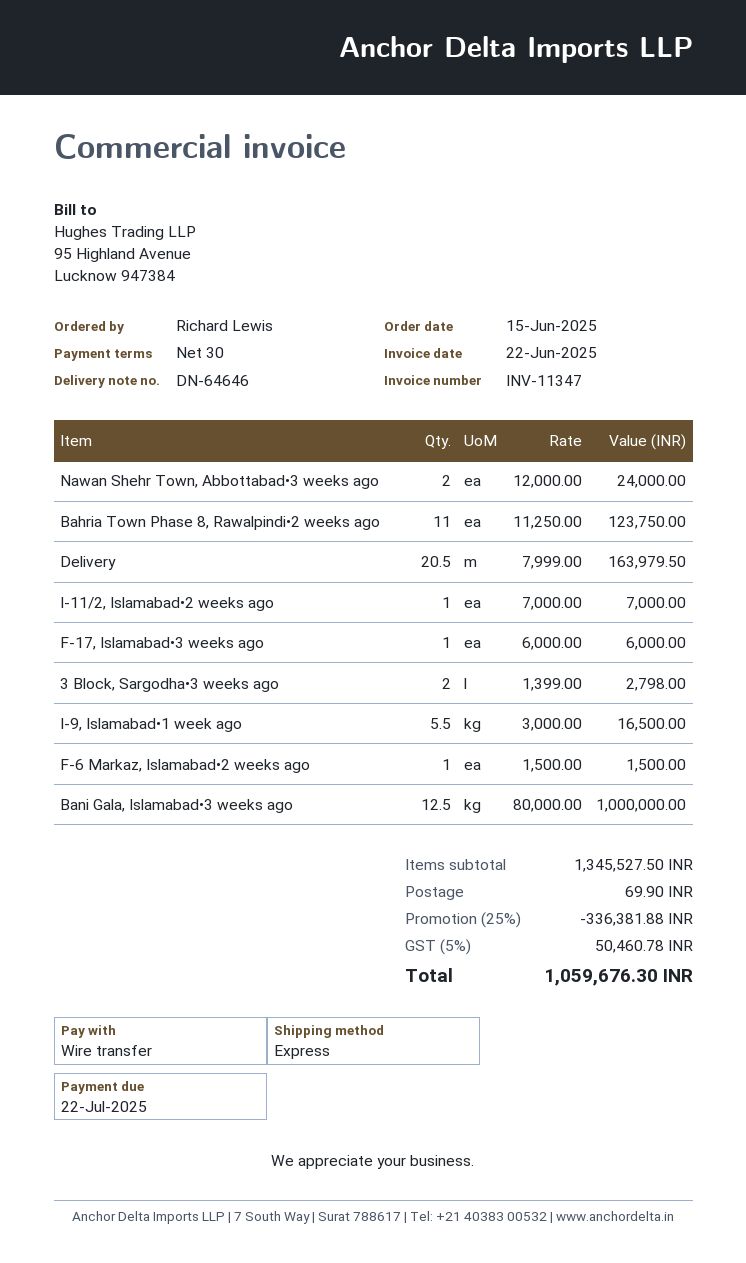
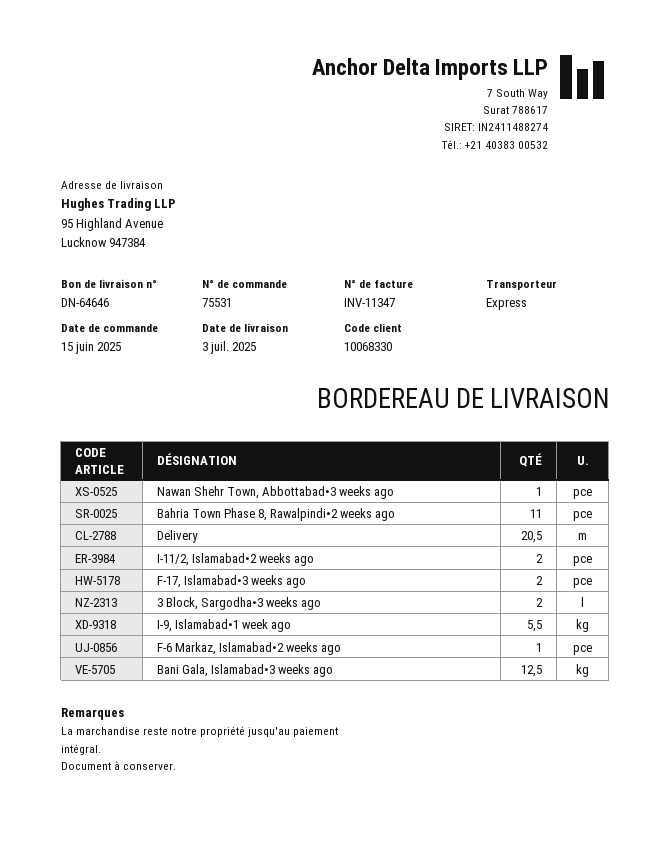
Nawan Shehr Town, Abbottabad•3 weeks ago: 2 -> 1
I-11/2, Islamabad•2 weeks ago: 1 -> 2
F-17, Islamabad•3 weeks ago: 1 -> 2

